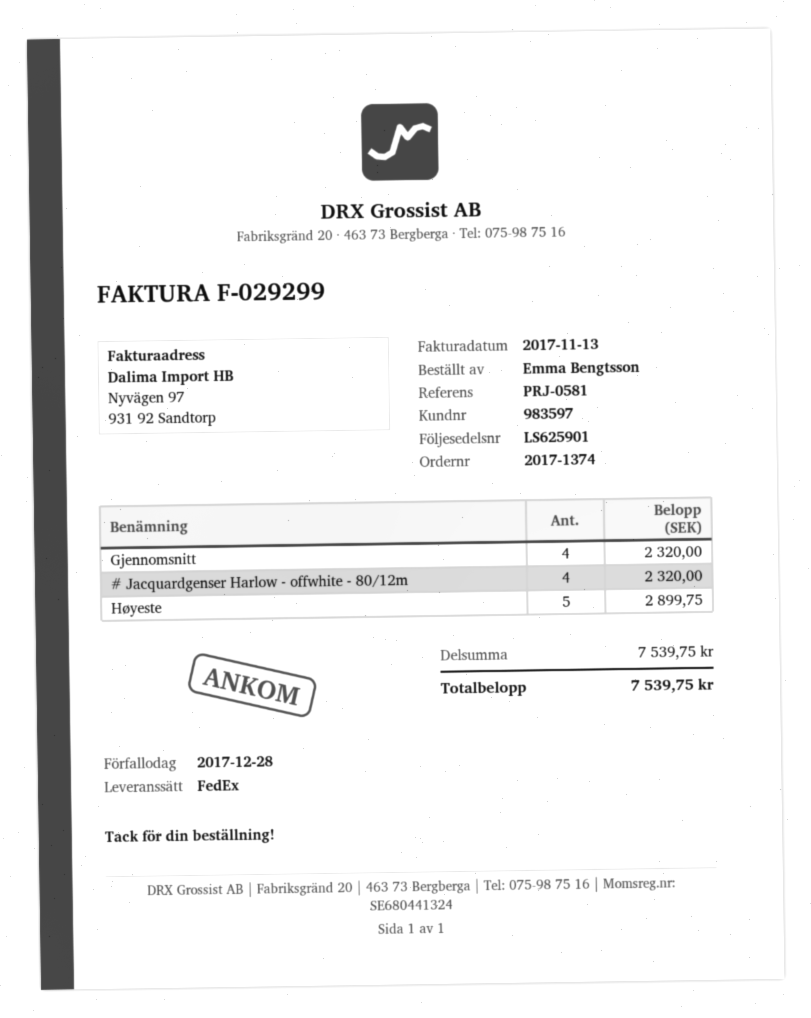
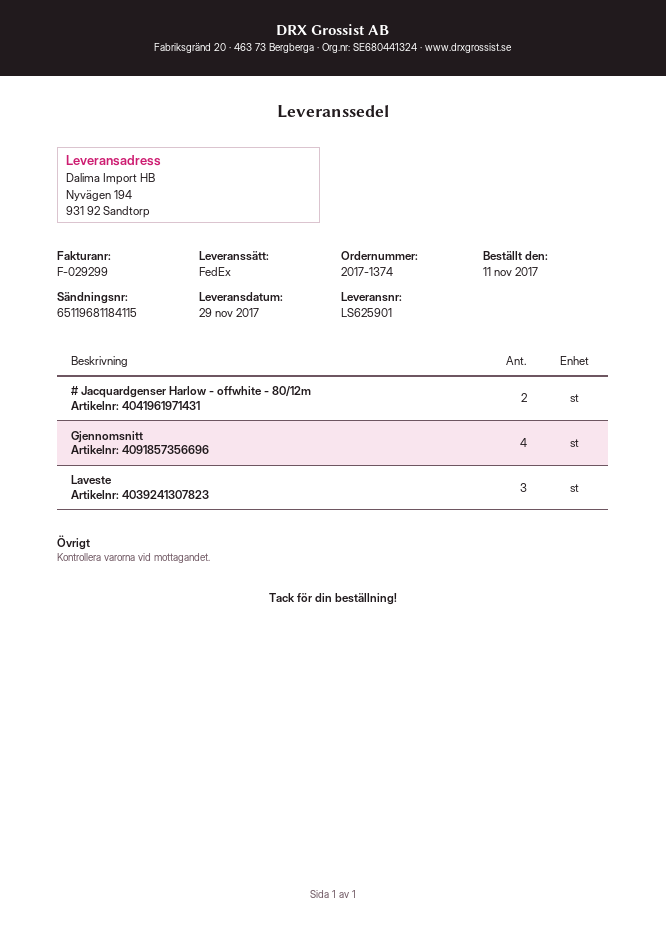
# Jacquardgenser Harlow - offwhite - 80/12m: 4 -> 2
Høyeste: 5 -> none
Laveste: none -> 3

